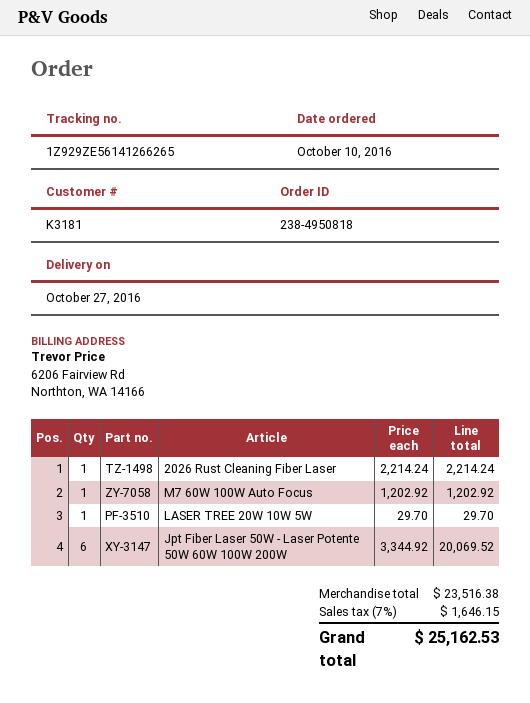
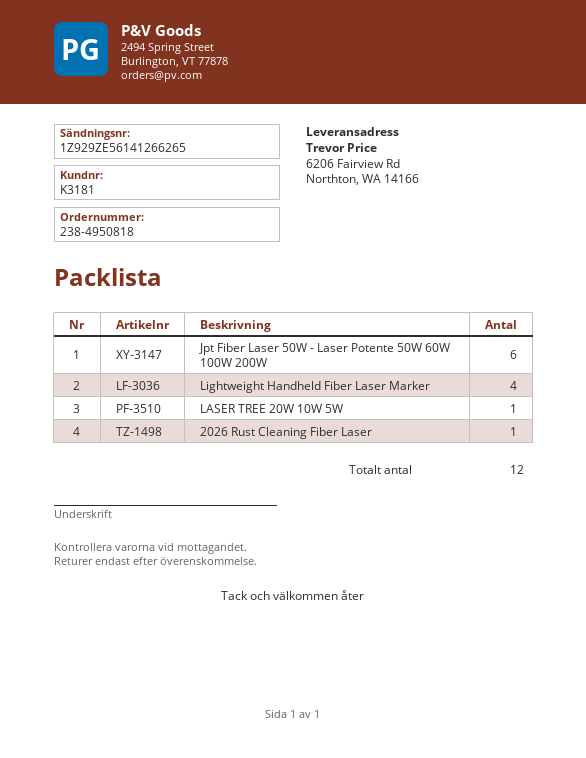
M7 60W 100W Auto Focus: 1 -> none
Lightweight Handheld Fiber Laser Marker: none -> 4

